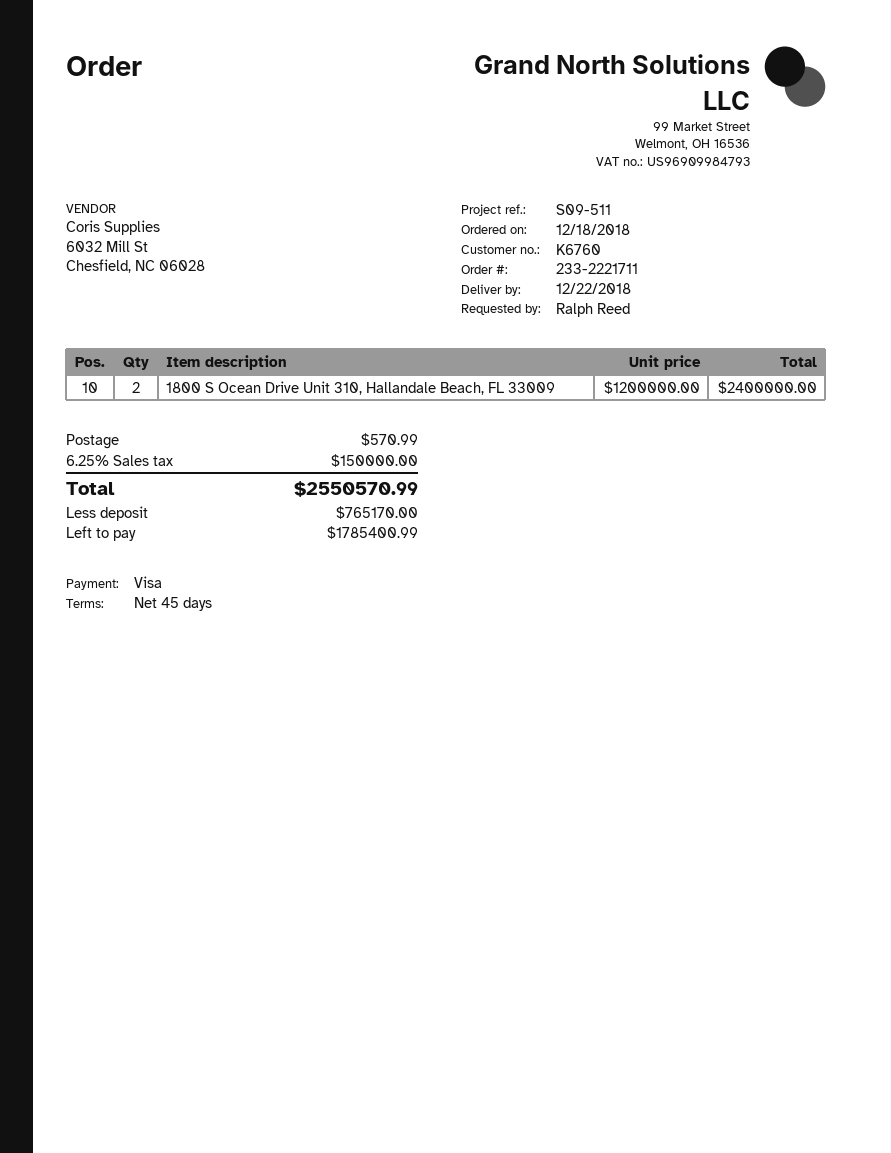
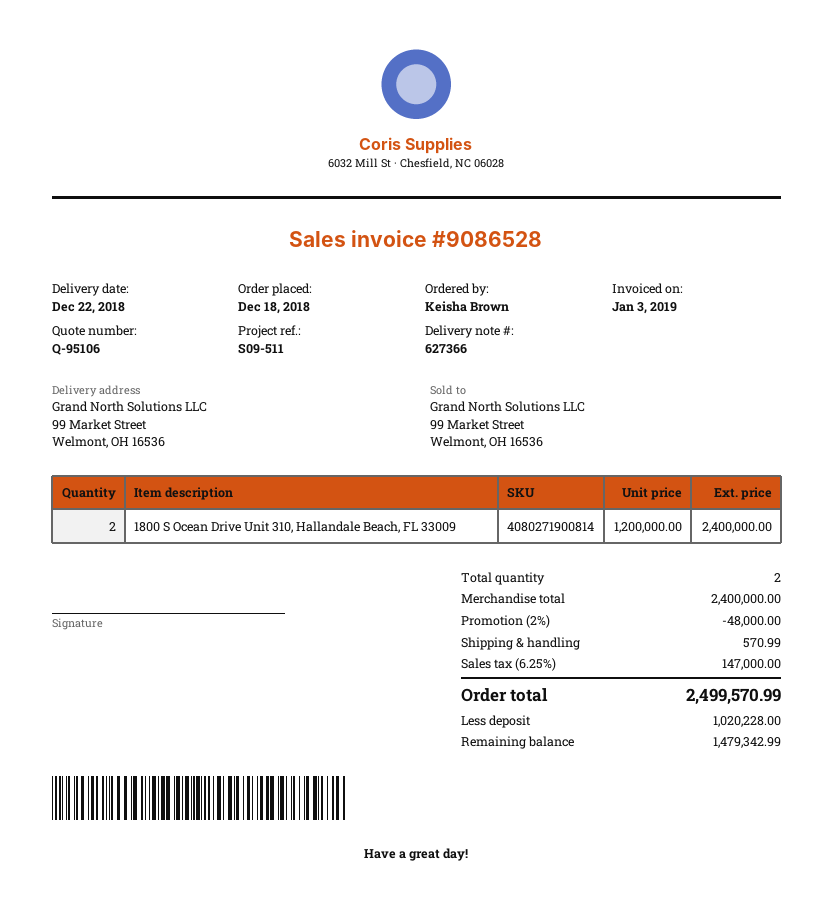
ordered by: Ralph Reed -> Keisha Brown
discount: none -> 2% = 48000.00
tax: 6.25% = 150000.00 -> 6.25% = 147000.00
total: 2550570.99 -> 2499570.99
deposit: 765170.00 -> 1020228.00
balance: 1785400.99 -> 1479342.99

